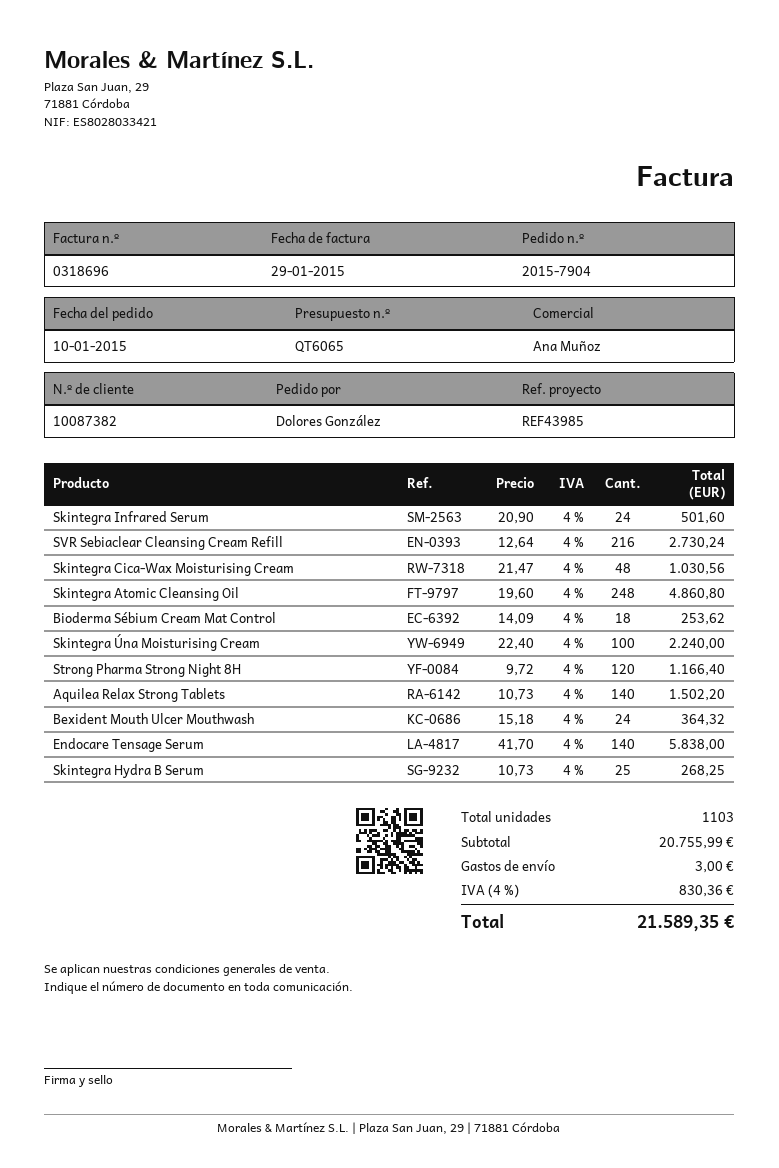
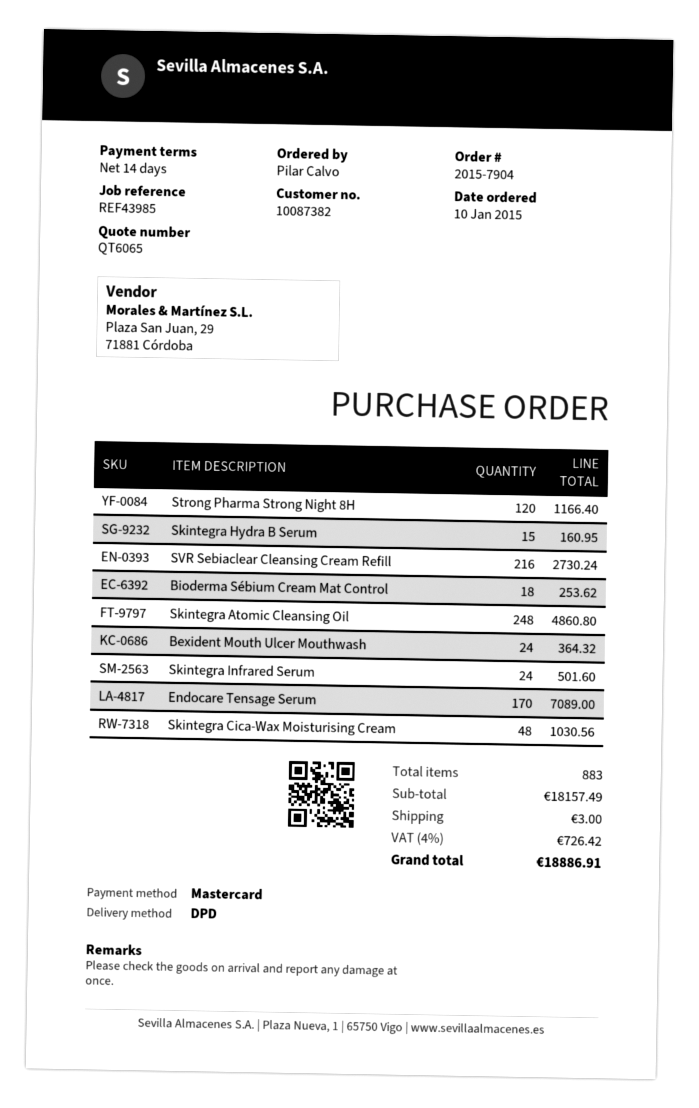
ordered by: Dolores González -> Pilar Calvo
Skintegra Úna Moisturising Cream: 100 for 2240.00 -> none
Aquilea Relax Strong Tablets: 140 for 1502.20 -> none
Endocare Tensage Serum: 140 for 5838.00 -> 170 for 7089.00
Skintegra Hydra B Serum: 25 for 268.25 -> 15 for 160.95
total quantity: 1103 -> 883
subtotal: 20755.99 -> 18157.49
tax: 4% = 830.36 -> 4% = 726.42
total: 21589.35 -> 18886.91

